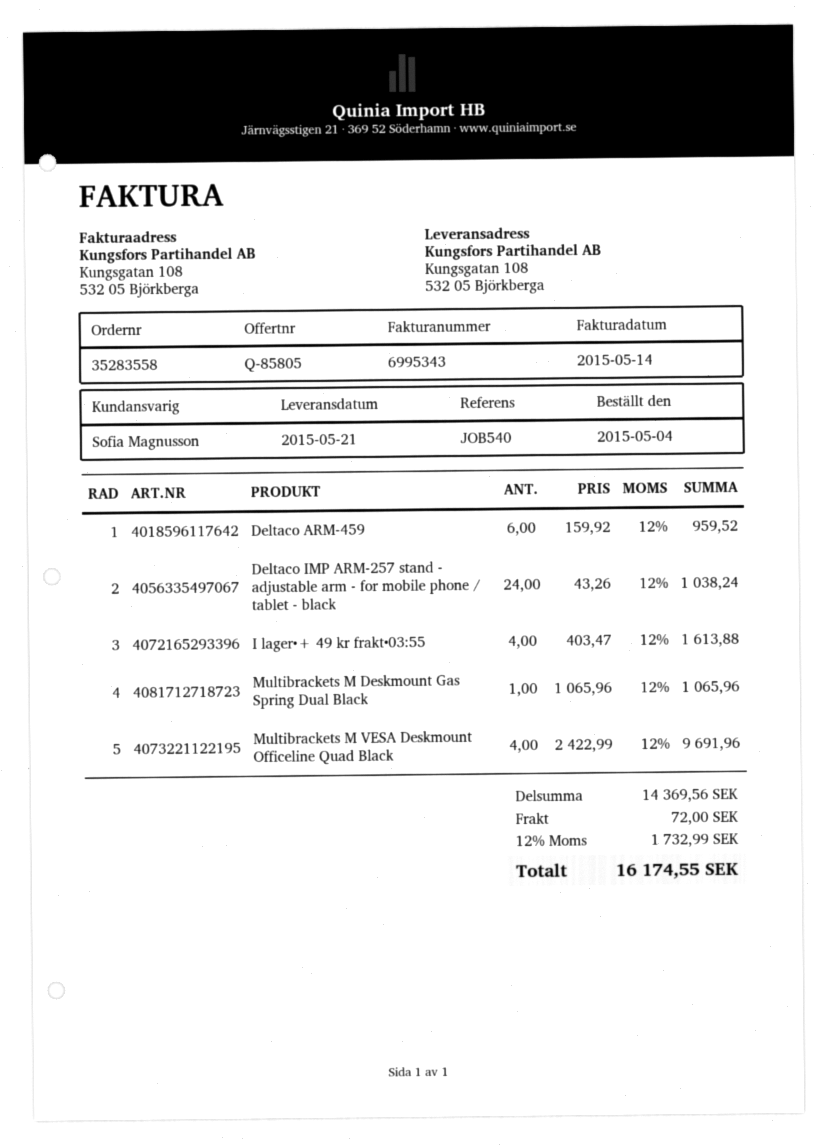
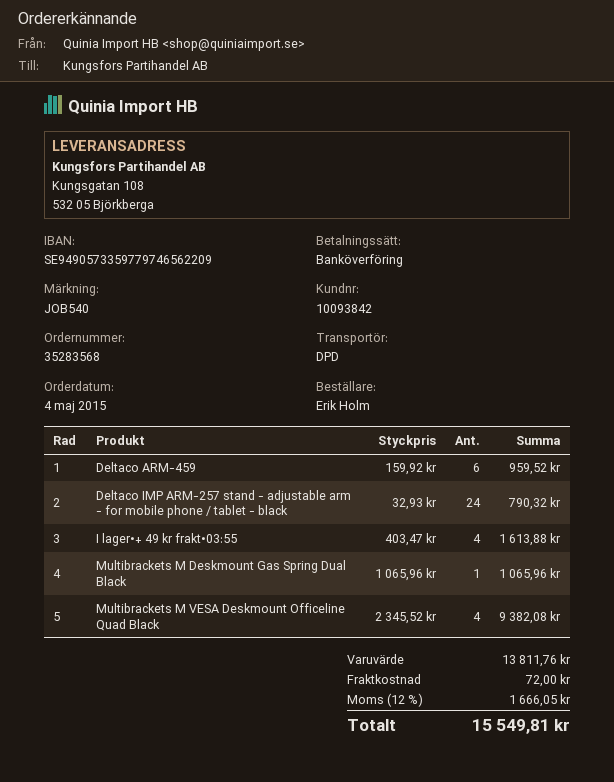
order number: 35283558 -> 35283568
Deltaco IMP ARM-257 stand - adjustable arm - for mobile phone / tablet - black: 24 x 43.26 = 1038.24 -> 24 x 32.93 = 790.32
Multibrackets M VESA Deskmount Officeline Quad Black: 4 x 2422.99 = 9691.96 -> 4 x 2345.52 = 9382.08
subtotal: 14369.56 -> 13811.76
tax: 12% = 1732.99 -> 12% = 1666.05
total: 16174.55 -> 15549.81

